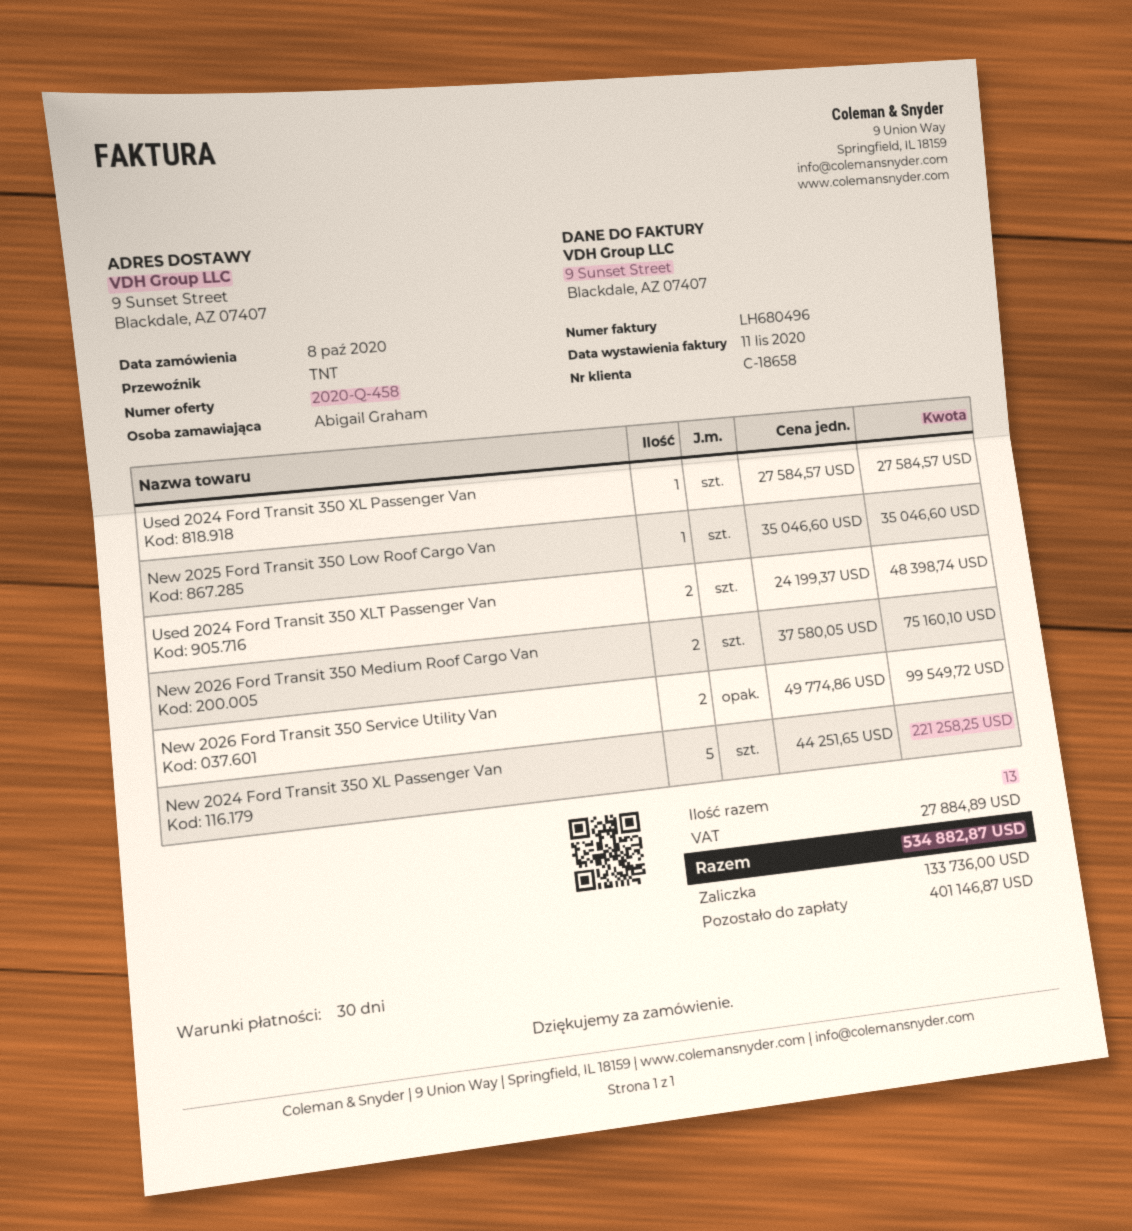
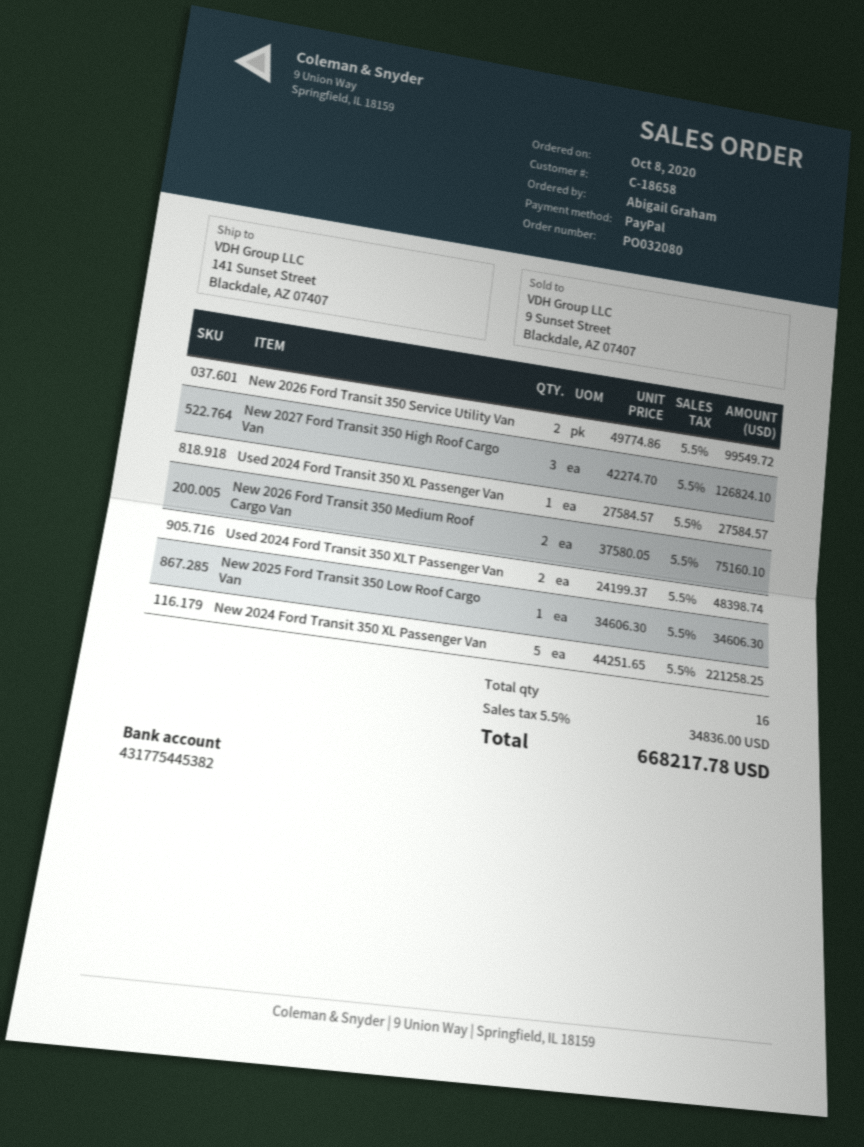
ship to: 9 Sunset Street, Blackdale, AZ 07407 -> 141 Sunset Street, Blackdale, AZ 07407
New 2025 Ford Transit 350 Low Roof Cargo Van: 1 x 35046.60 = 35046.60 -> 1 x 34606.30 = 34606.30
New 2027 Ford Transit 350 High Roof Cargo Van: none -> 3 x 42274.70 = 126824.10
total quantity: 13 -> 16
tax: 27884.89 -> 34836.00
total: 534882.87 -> 668217.78

